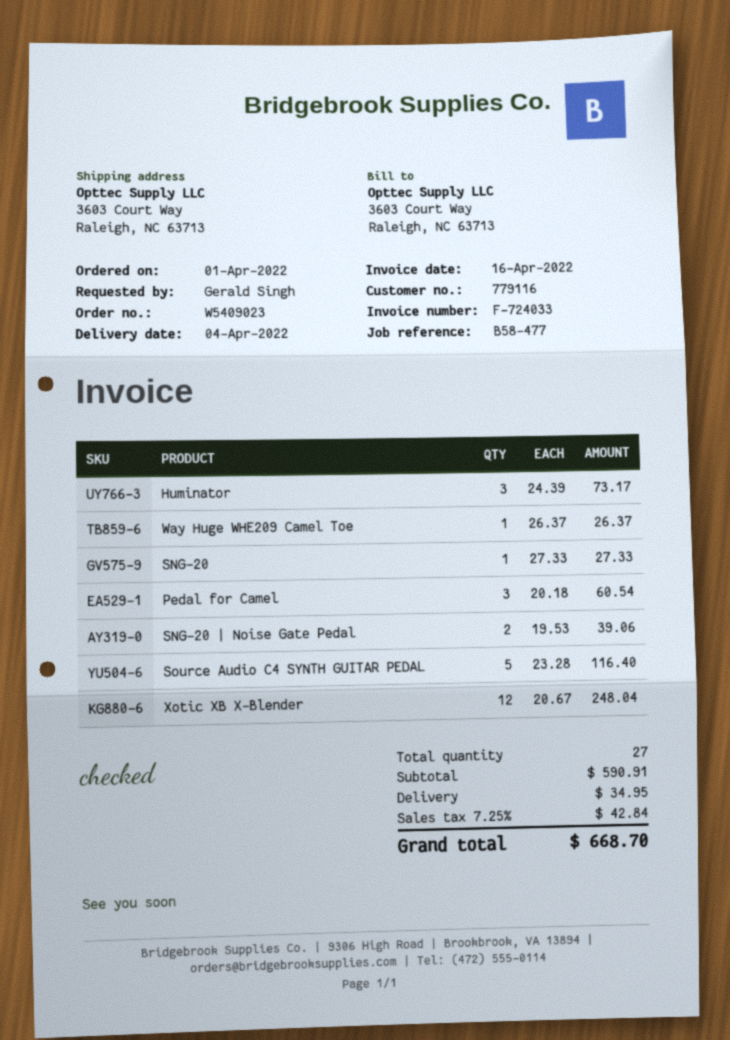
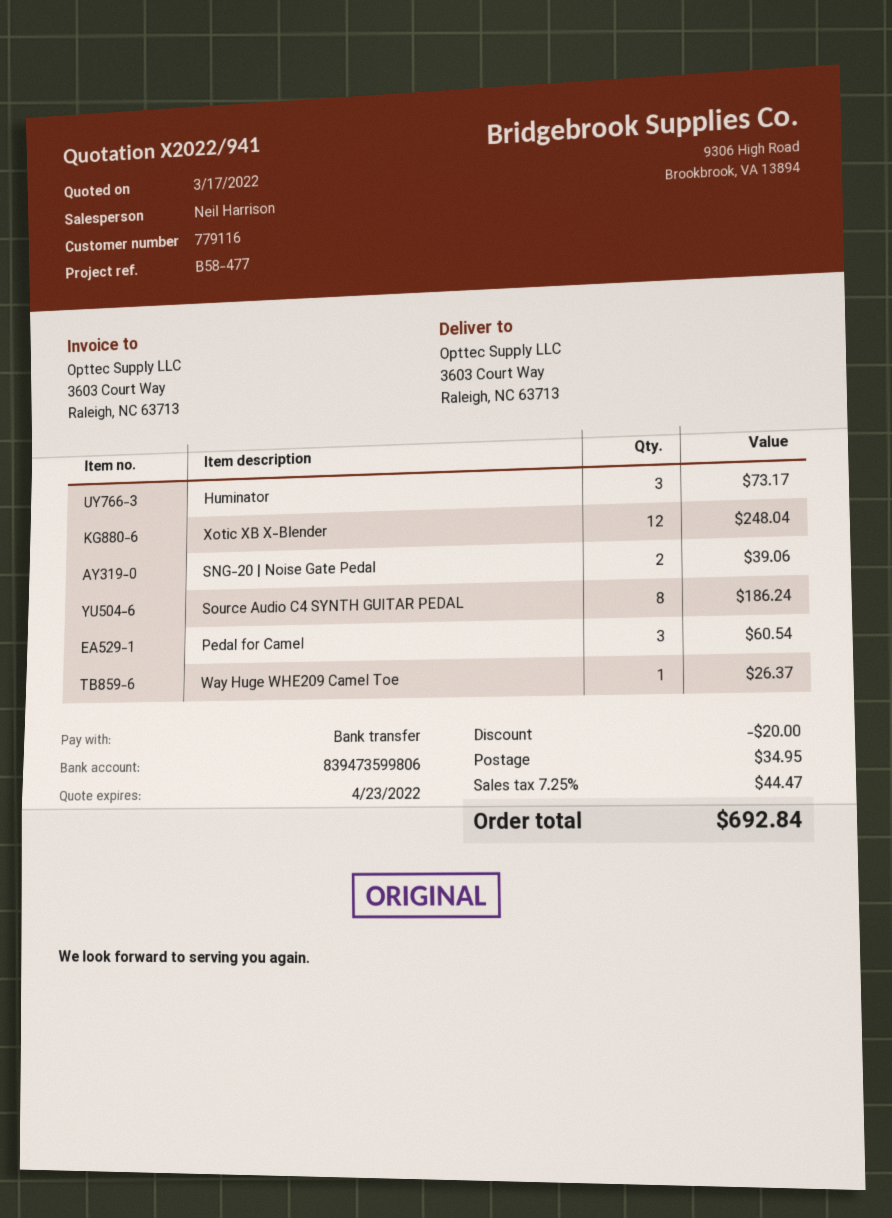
SNG-20: 1 for 27.33 -> none
Source Audio C4 SYNTH GUITAR PEDAL: 5 for 116.40 -> 8 for 186.24
discount: none -> 20.00
tax: 7.25% = 42.84 -> 7.25% = 44.47
total: 668.70 -> 692.84

